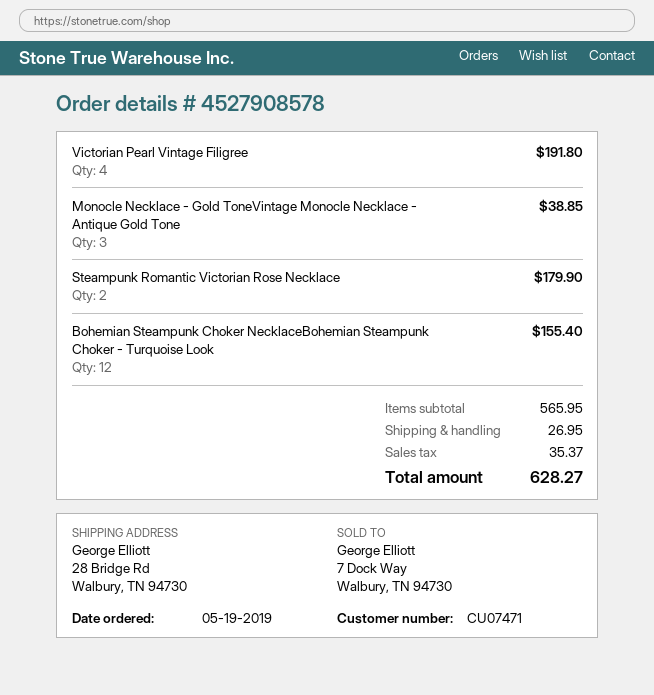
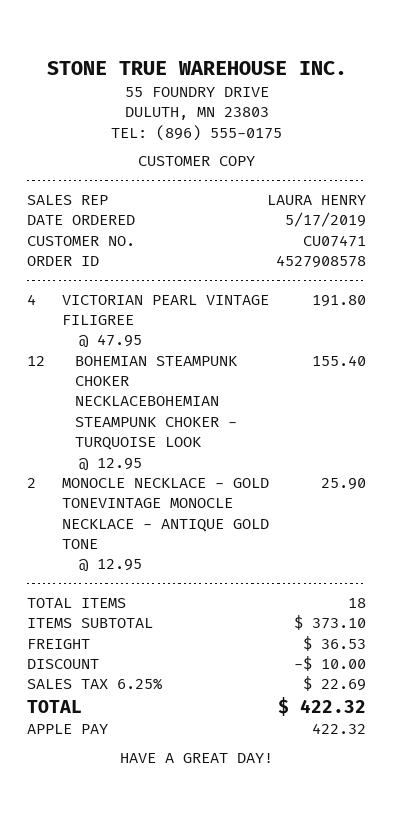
order date: 2019-05-19 -> 2019-05-17
Monocle Necklace - Gold ToneVintage Monocle Necklace - Antique Gold Tone: 3 for 38.85 -> 2 for 25.90
Steampunk Romantic Victorian Rose Necklace: 2 for 179.90 -> none
subtotal: 565.95 -> 373.10
discount: none -> 10.00
shipping: 26.95 -> 36.53
tax: 35.37 -> 22.69
total: 628.27 -> 422.32

